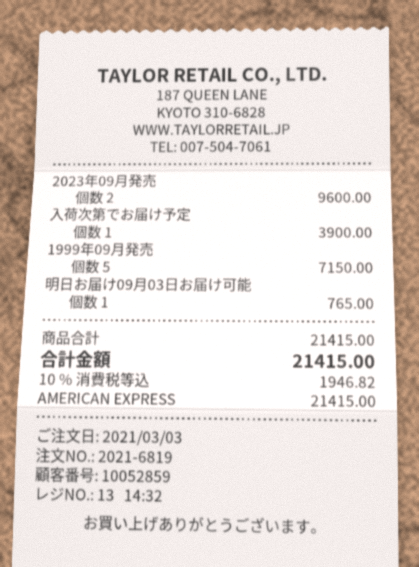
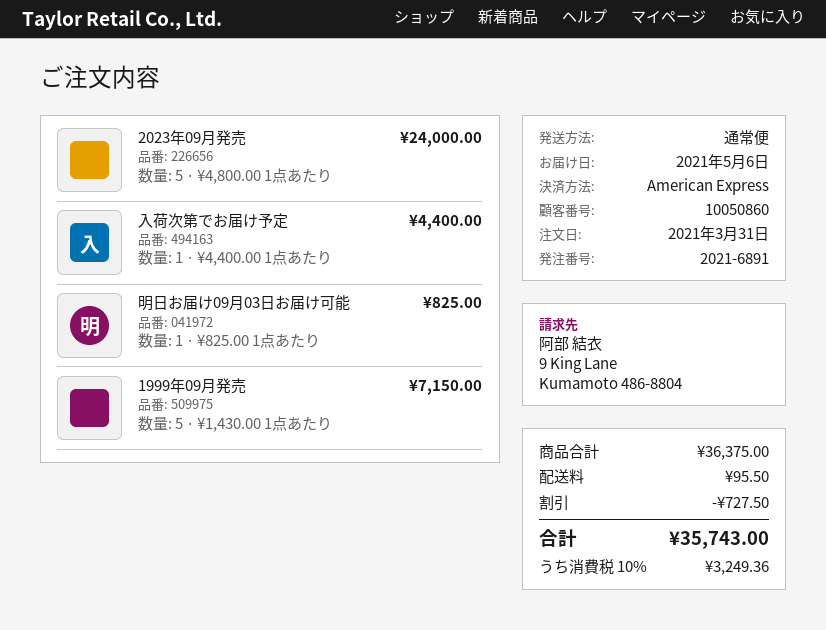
order number: 2021-6819 -> 2021-6891
order date: 2021-03-03 -> 2021-03-31
customer number: 10052859 -> 10050860
2023年09月発売: 2 for 9600.00 -> 5 for 24000.00
入荷次第でお届け予定: 1 for 3900.00 -> 1 for 4400.00
明日お届け09月03日お届け可能: 1 for 765.00 -> 1 for 825.00
subtotal: 21415.00 -> 36375.00
discount: none -> 727.50
shipping: none -> 95.50
tax: 10% = 1946.82 -> 10% = 3249.36
total: 21415.00 -> 35743.00

